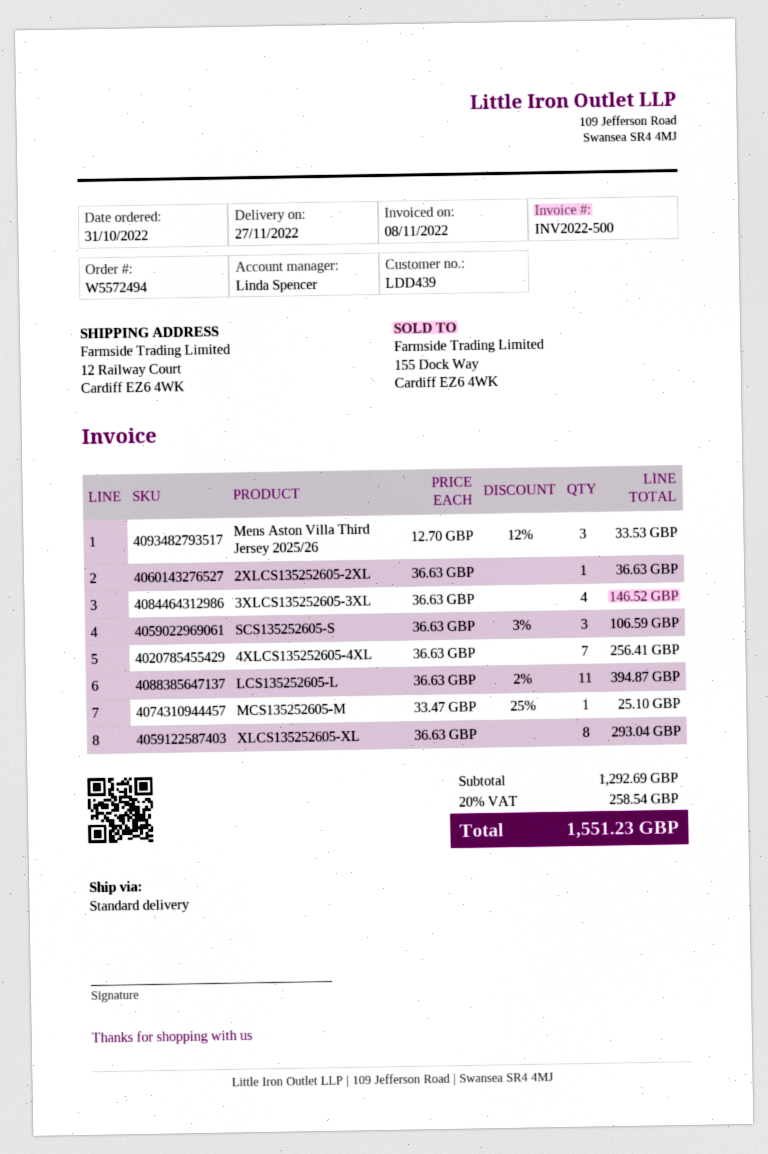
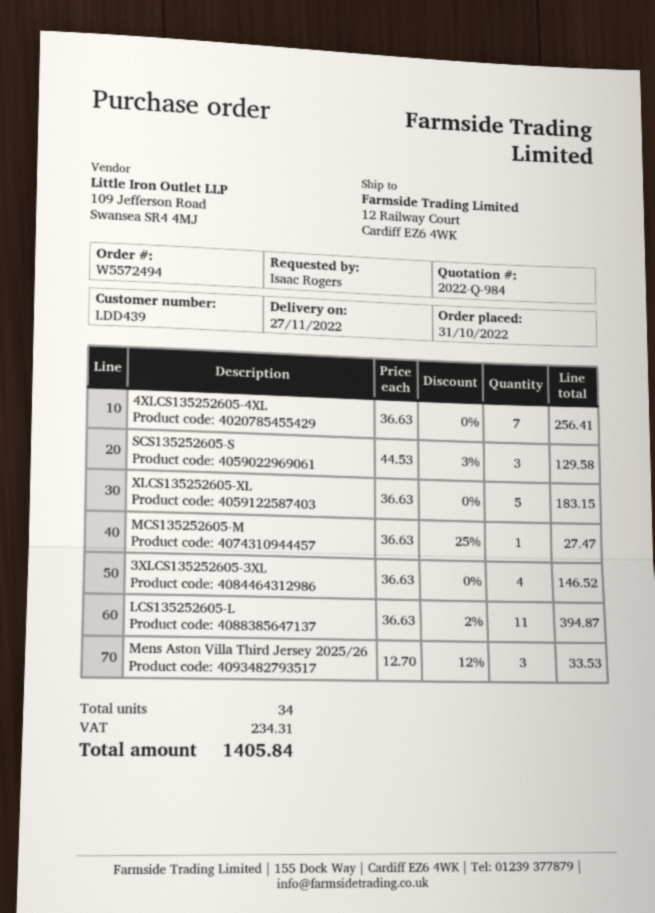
2XLCS135252605-2XL: 1 x 36.63 = 36.63 -> none
SCS135252605-S: 3 x 36.63 - 3% = 106.59 -> 3 x 44.53 - 3% = 129.58
MCS135252605-M: 1 x 33.47 - 25% = 25.10 -> 1 x 36.63 - 25% = 27.47
XLCS135252605-XL: 8 x 36.63 = 293.04 -> 5 x 36.63 = 183.15
tax: 258.54 -> 234.31
total: 1551.23 -> 1405.84

